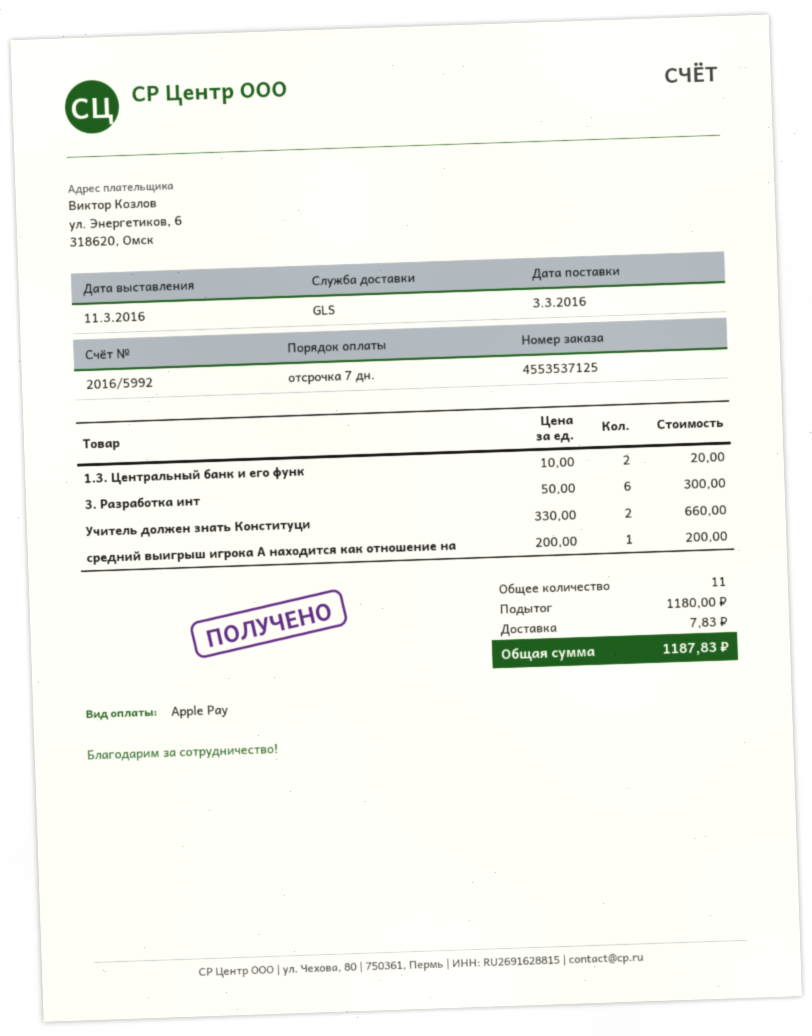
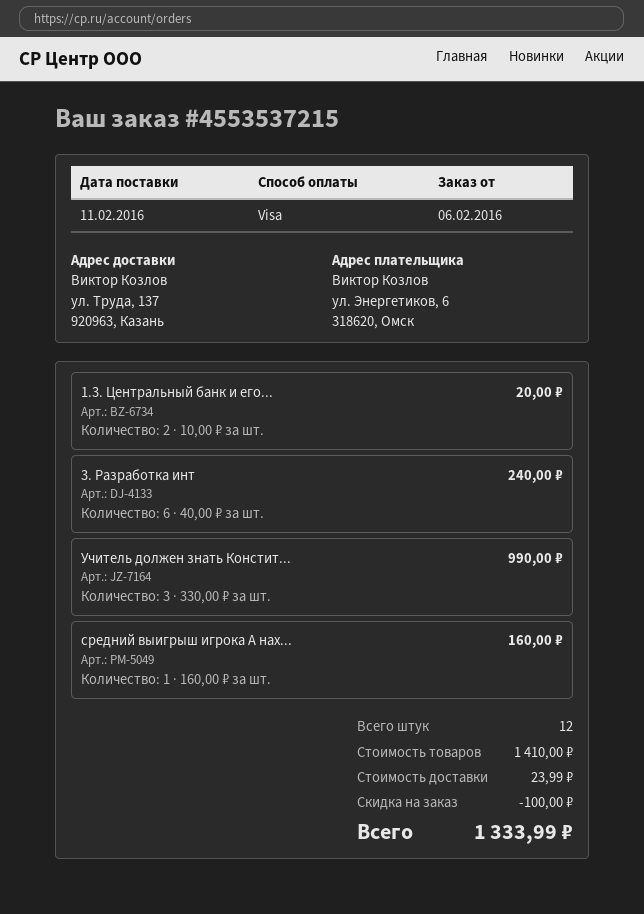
order number: 4553537125 -> 4553537215
delivery date: 2016-03-03 -> 2016-02-11
payment method: Apple Pay -> Visa
3. Разработка инт: 6 x 50.00 = 300.00 -> 6 x 40.00 = 240.00
Учитель должен знать Конституци: 2 x 330.00 = 660.00 -> 3 x 330.00 = 990.00
средний выигрыш игрока А находится как отношение на: 1 x 200.00 = 200.00 -> 1 x 160.00 = 160.00
total quantity: 11 -> 12
subtotal: 1180.00 -> 1410.00
discount: none -> 100.00
shipping: 7.83 -> 23.99
total: 1187.83 -> 1333.99

